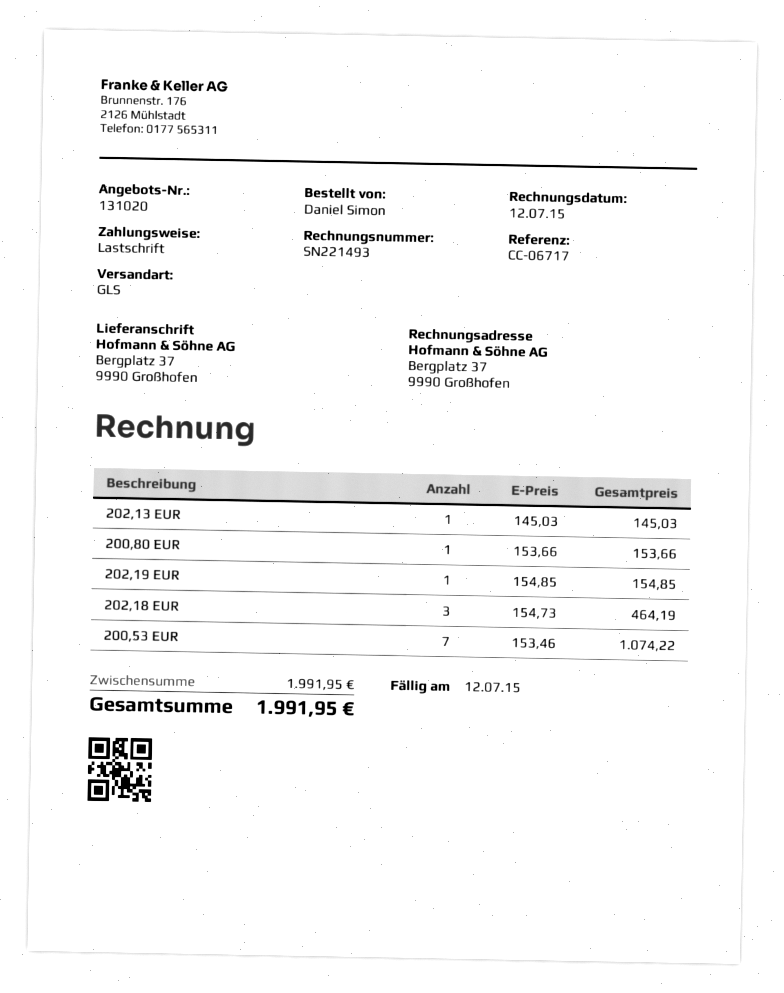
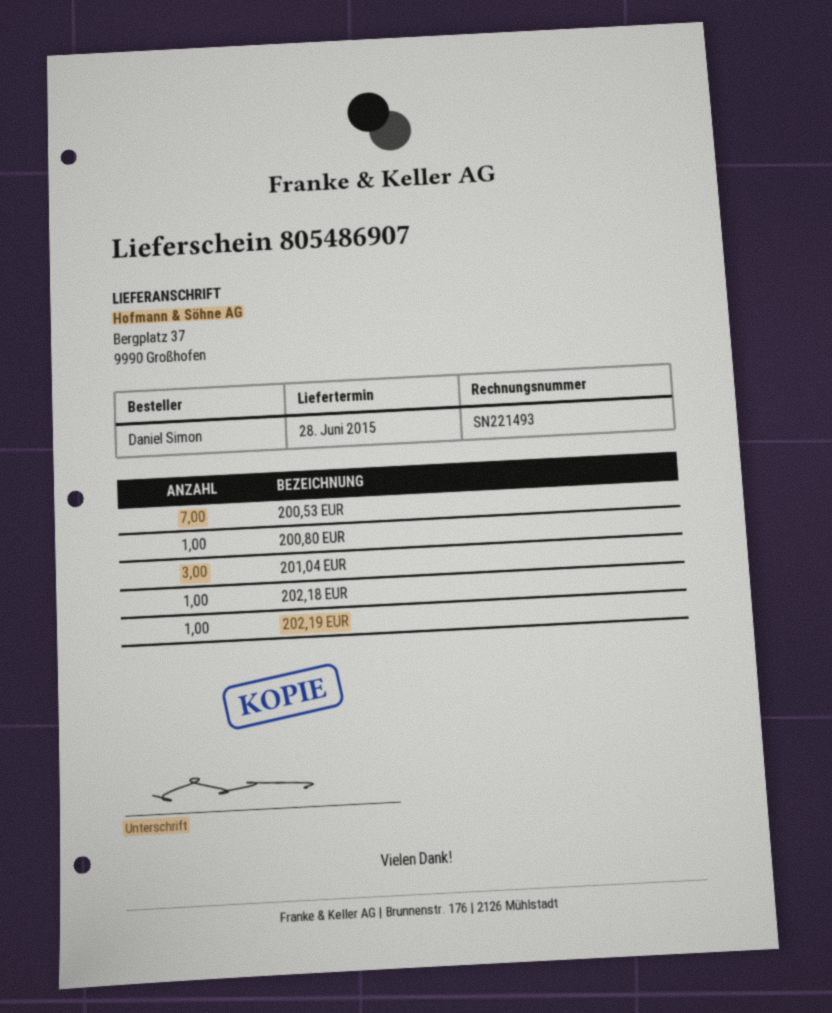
202,13 EUR: 1 -> none
202,18 EUR: 3 -> 1
201,04 EUR: none -> 3

